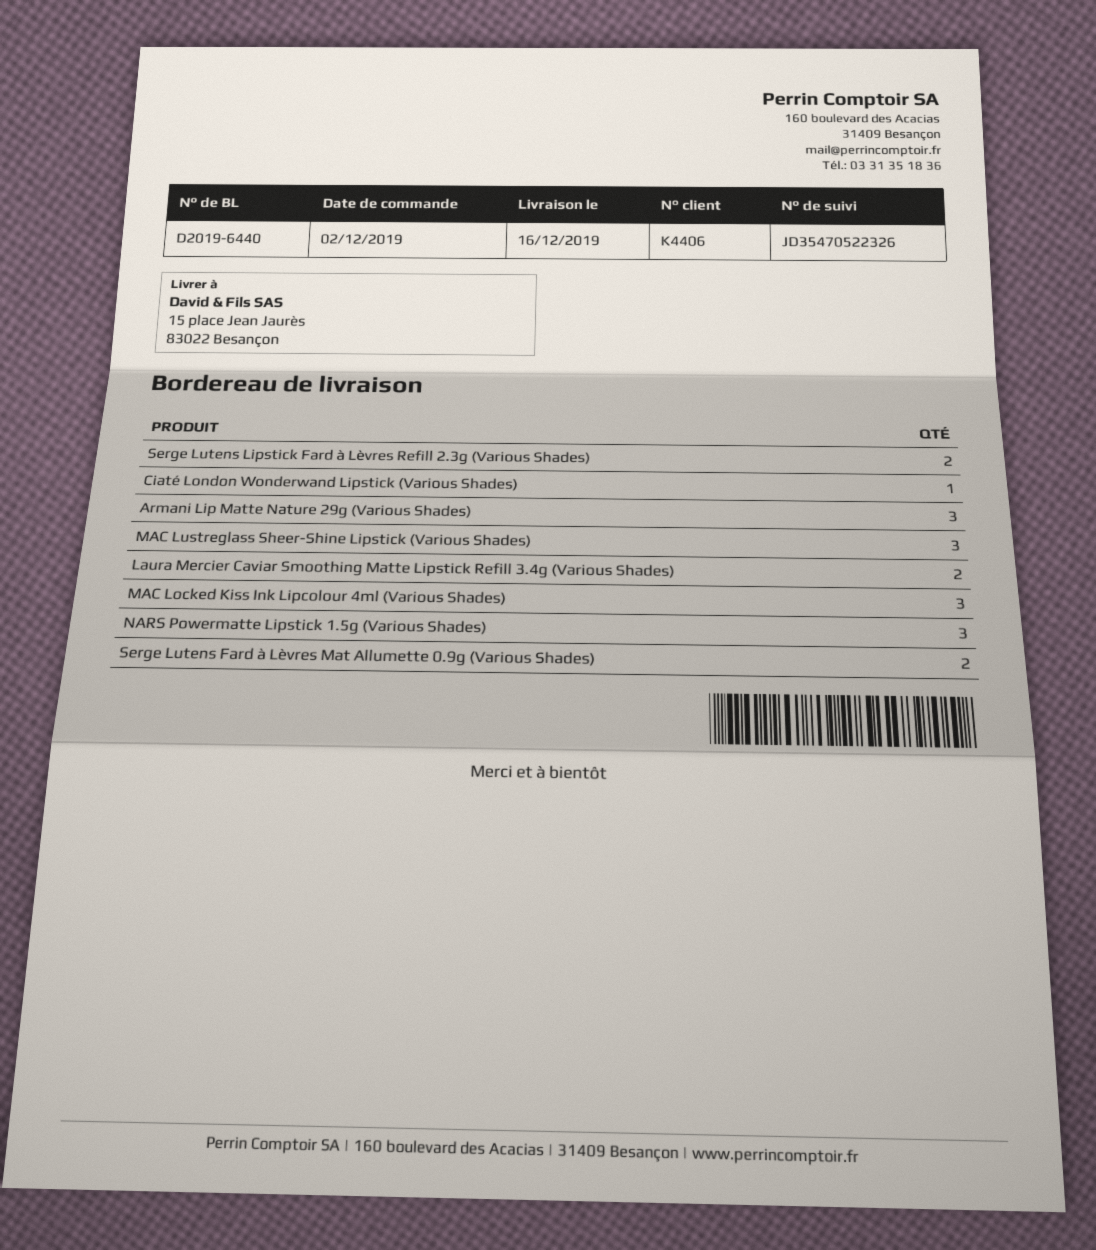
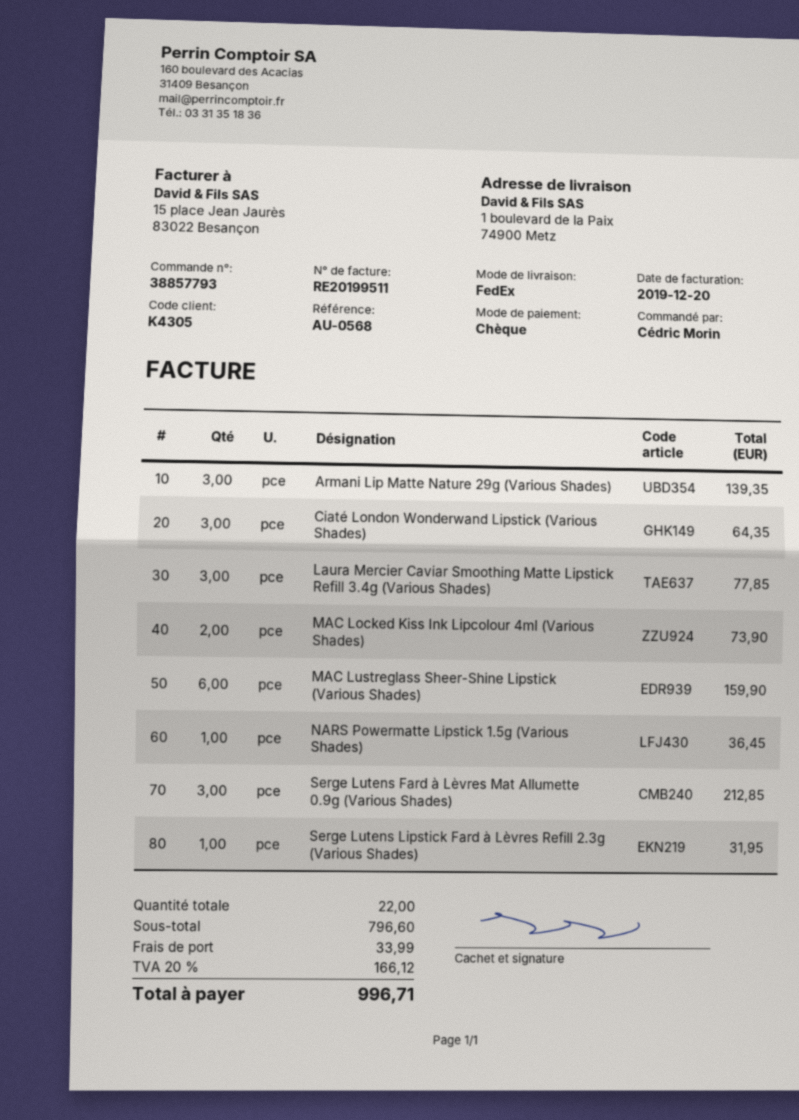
customer number: K4406 -> K4305
ship to: 15 place Jean Jaurès, 83022 Besançon -> 1 boulevard de la Paix, 74900 Metz
Serge Lutens Lipstick Fard à Lèvres Refill 2.3g (Various Shades): 2 -> 1
Ciaté London Wonderwand Lipstick (Various Shades): 1 -> 3
MAC Lustreglass Sheer-Shine Lipstick (Various Shades): 3 -> 6
Laura Mercier Caviar Smoothing Matte Lipstick Refill 3.4g (Various Shades): 2 -> 3
MAC Locked Kiss Ink Lipcolour 4ml (Various Shades): 3 -> 2
NARS Powermatte Lipstick 1.5g (Various Shades): 3 -> 1
Serge Lutens Fard à Lèvres Mat Allumette 0.9g (Various Shades): 2 -> 3

